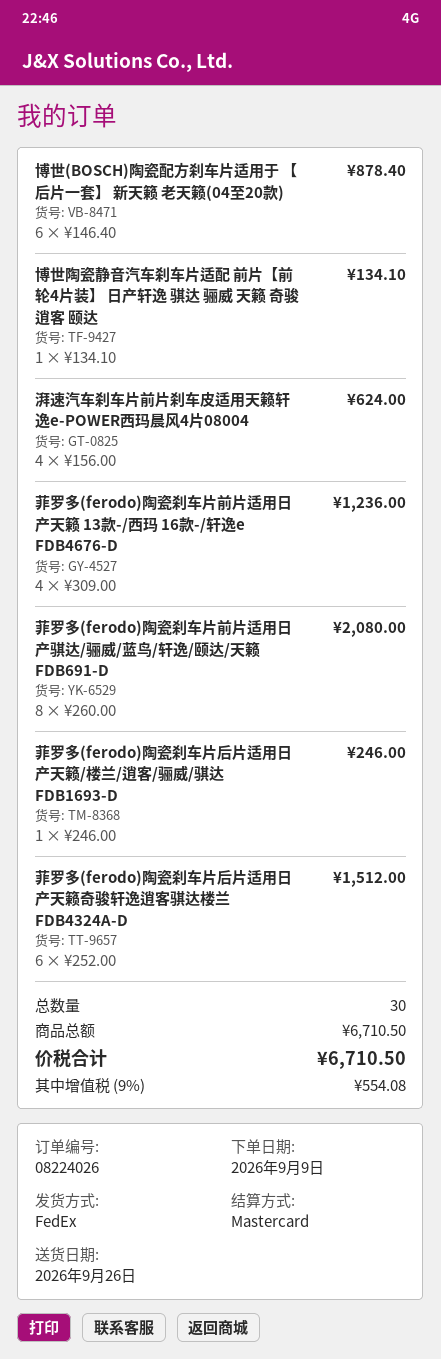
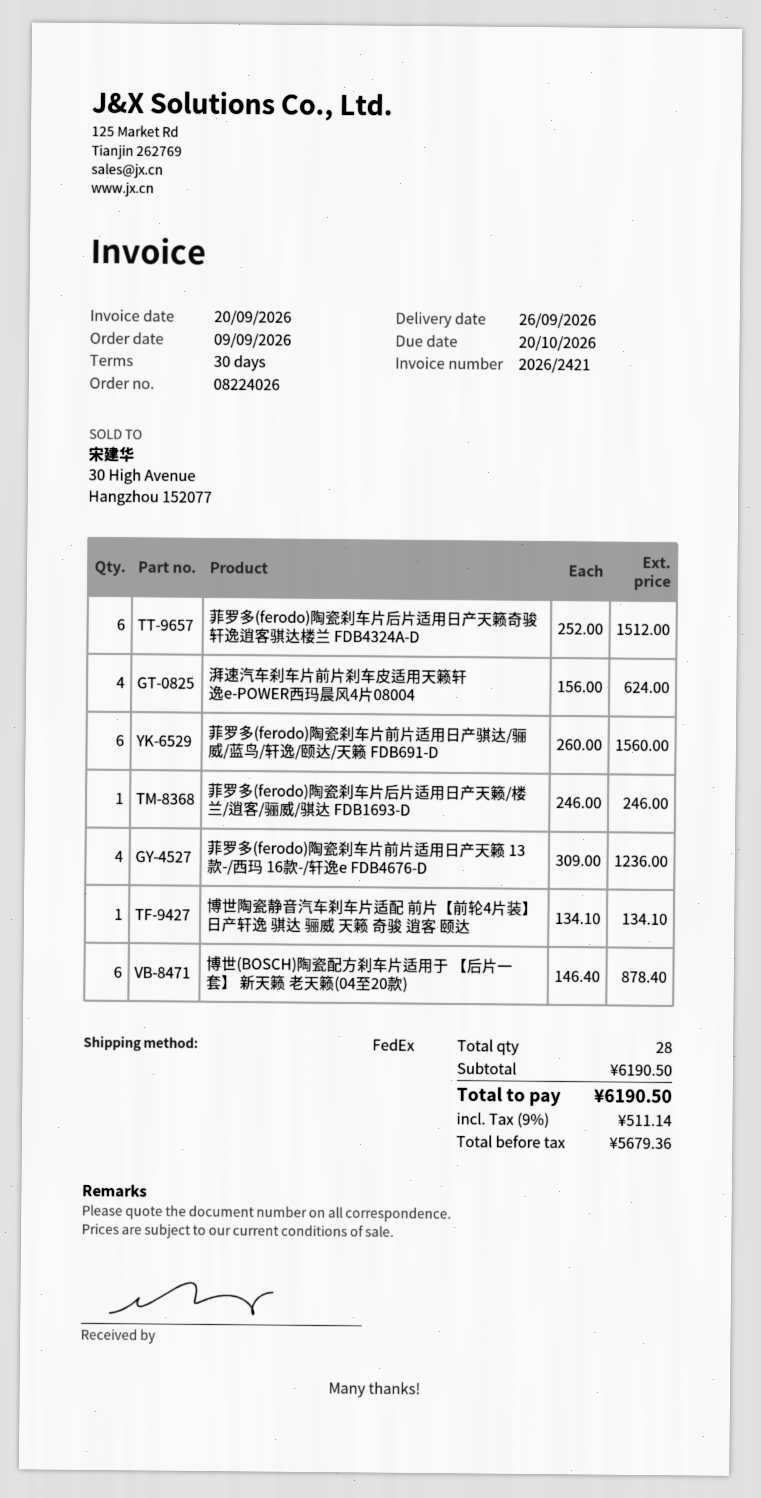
菲罗多(ferodo)陶瓷刹车片前片适用日产骐达/骊威/蓝鸟/轩逸/颐达/天籁 FDB691-D: 8 x 260.00 = 2080.00 -> 6 x 260.00 = 1560.00
total quantity: 30 -> 28
subtotal: 6710.50 -> 6190.50
tax: 9% = 554.08 -> 9% = 511.14
total: 6710.50 -> 6190.50

